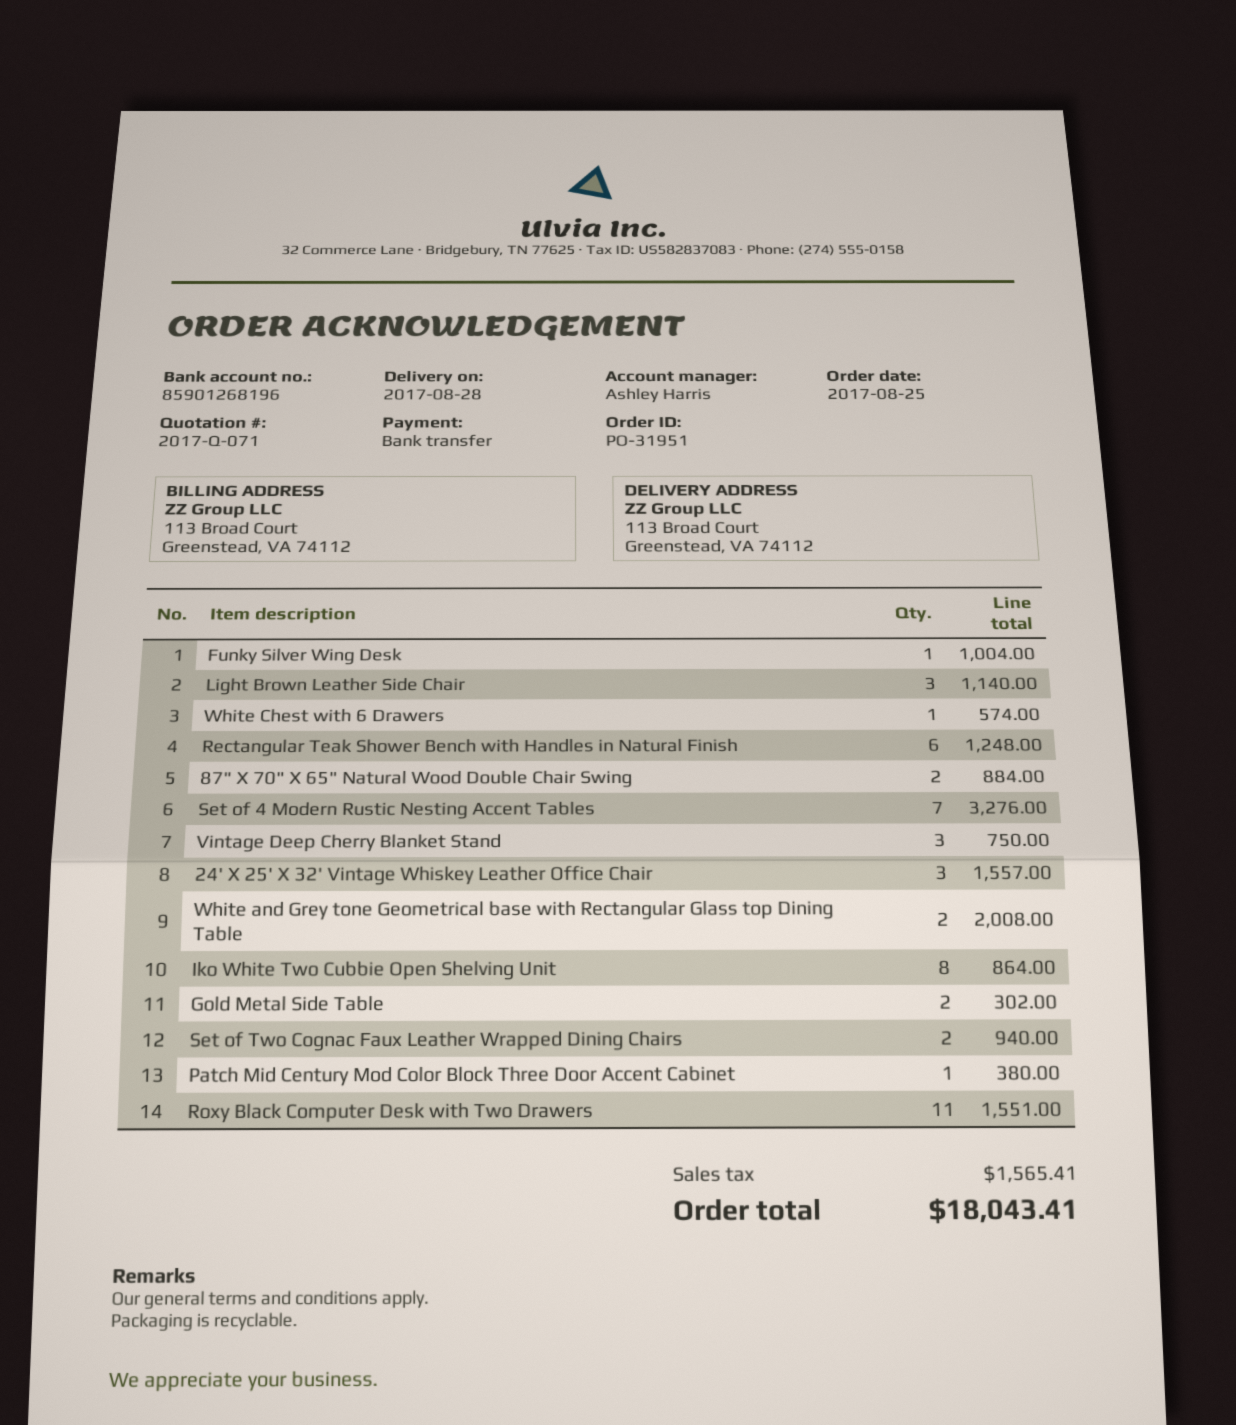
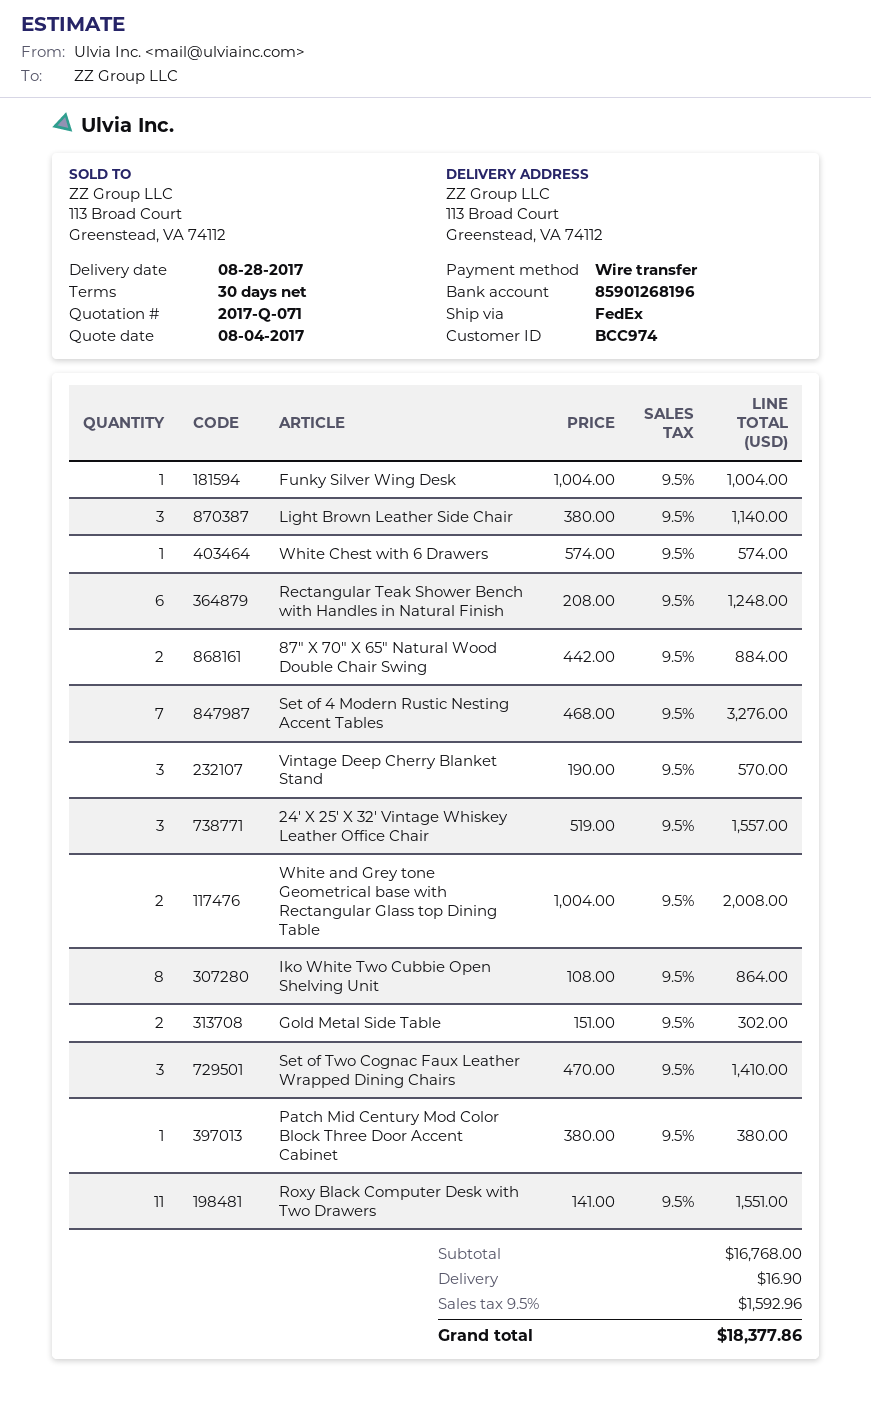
Vintage Deep Cherry Blanket Stand: 3 for 750.00 -> 3 for 570.00
Set of Two Cognac Faux Leather Wrapped Dining Chairs: 2 for 940.00 -> 3 for 1410.00
shipping: none -> 16.90
tax: 1565.41 -> 1592.96
total: 18043.41 -> 18377.86

